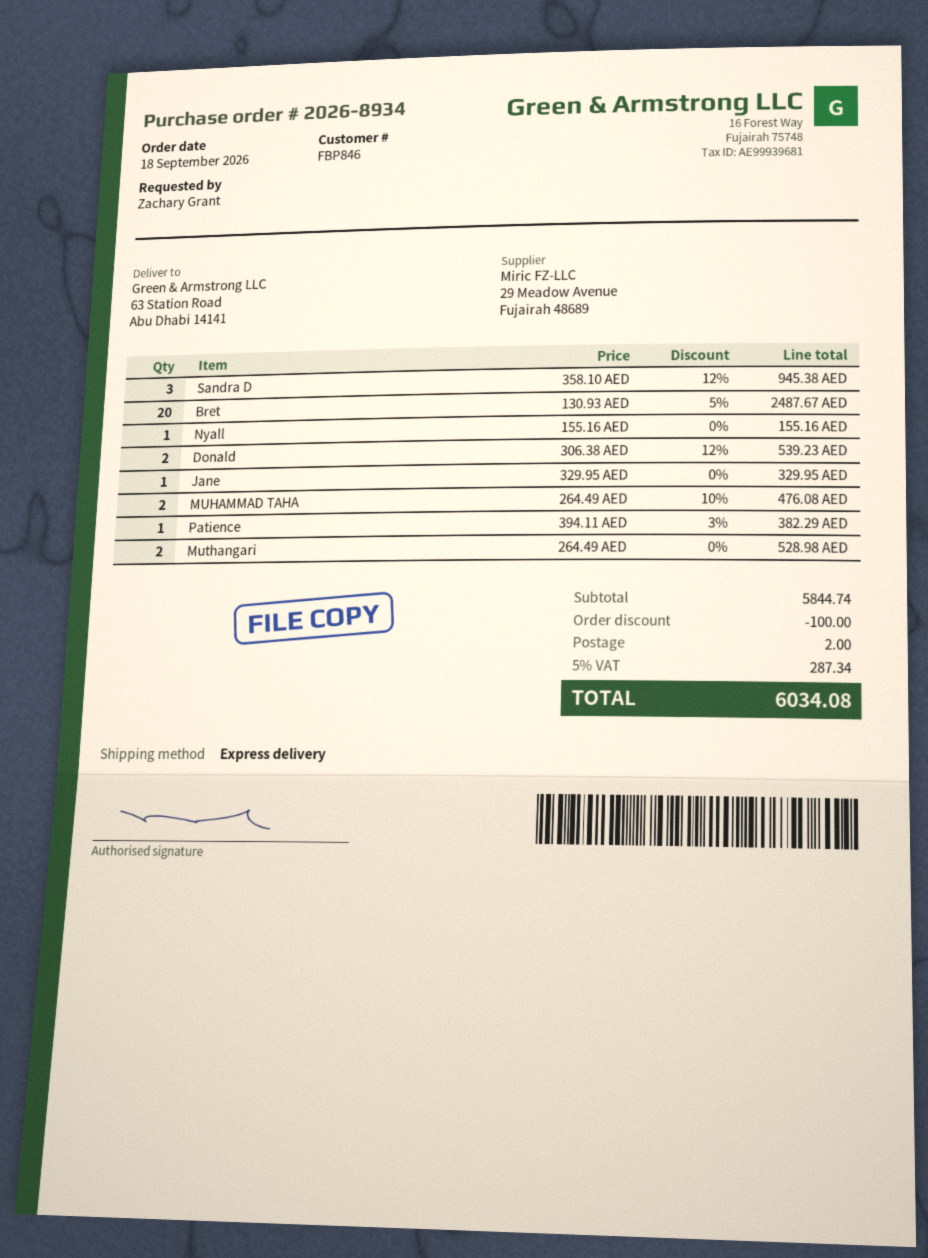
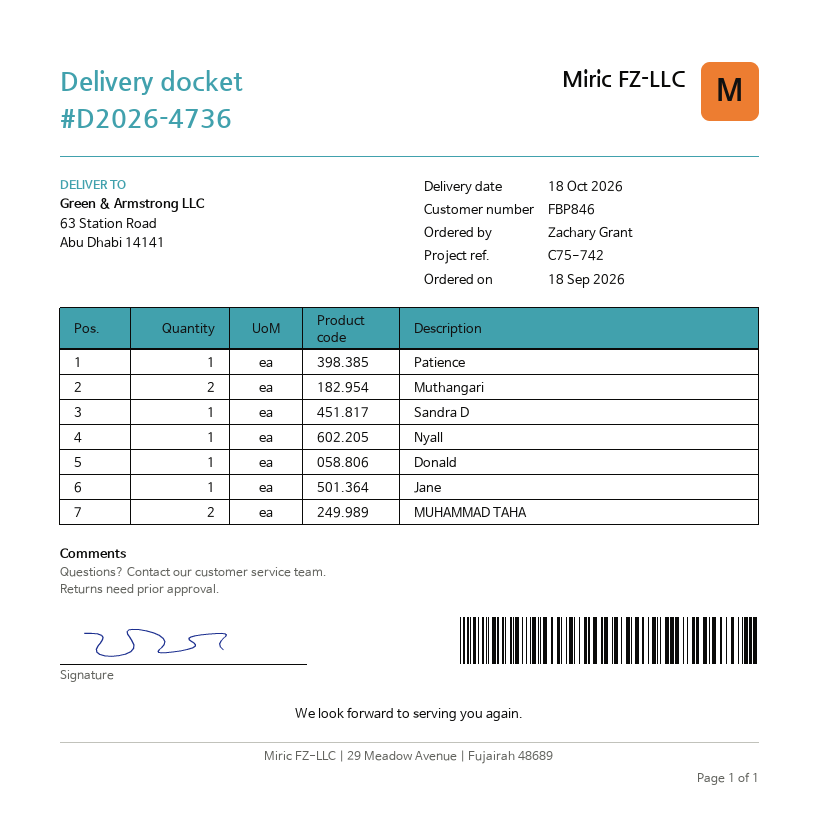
Sandra D: 3 -> 1
Bret: 20 -> none
Donald: 2 -> 1

